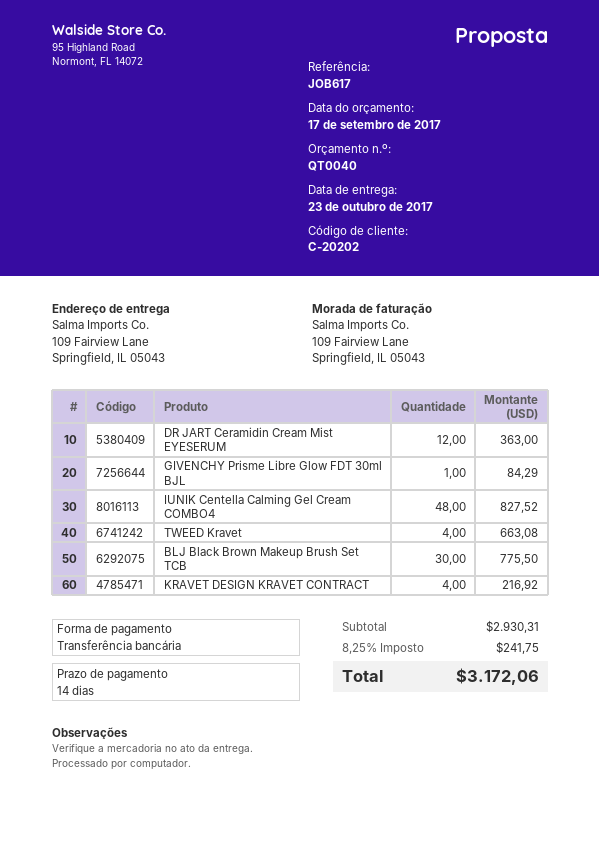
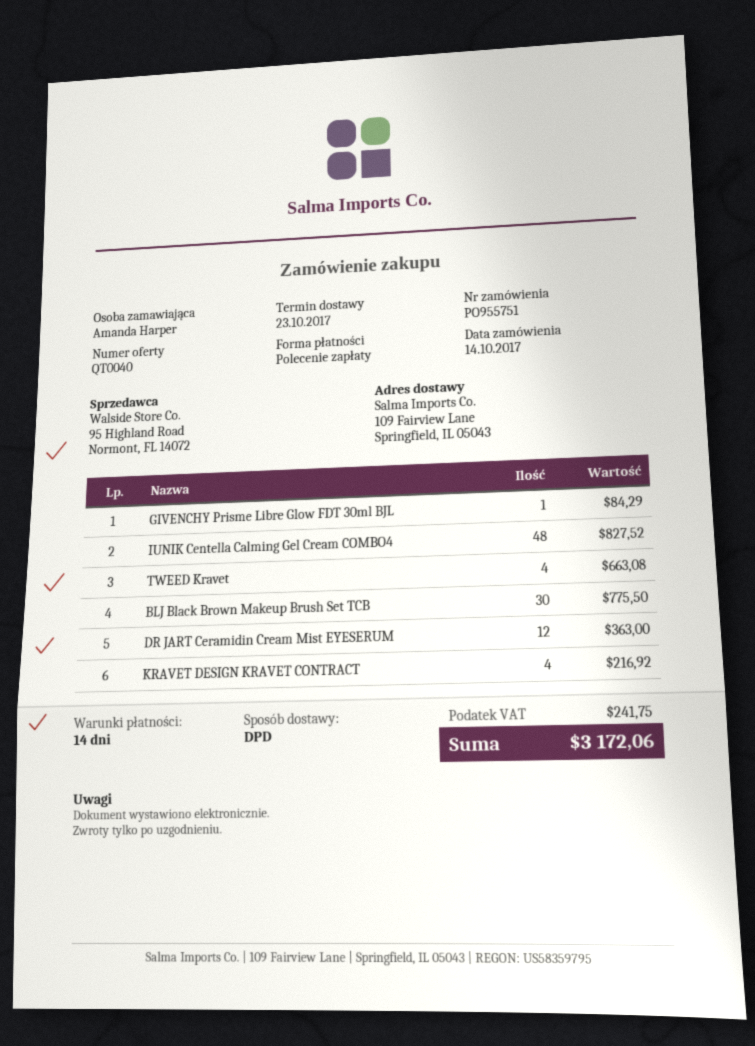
payment method: bank transfer -> direct debit

